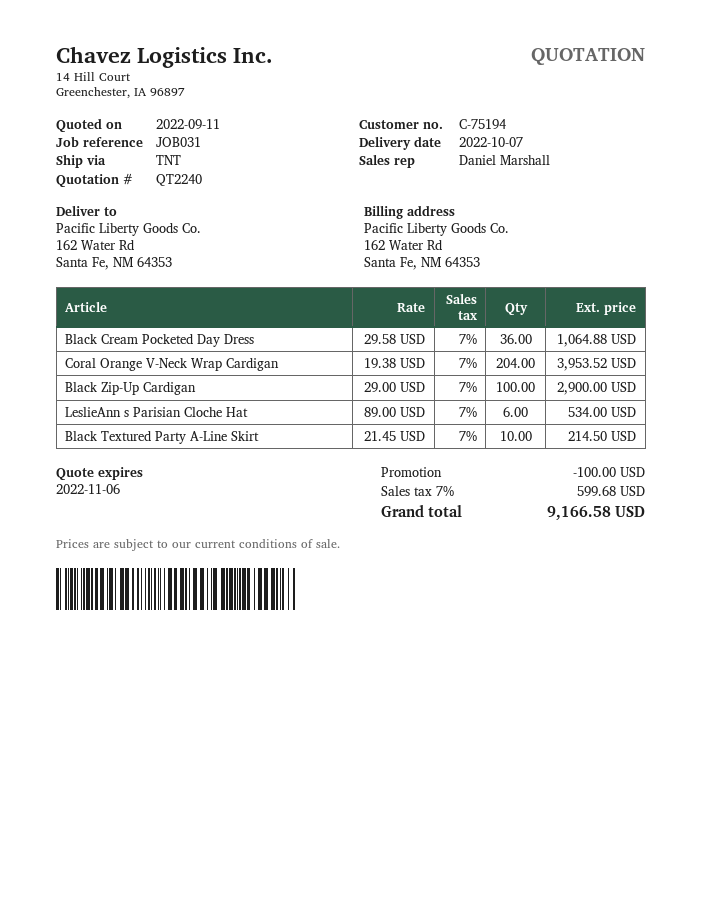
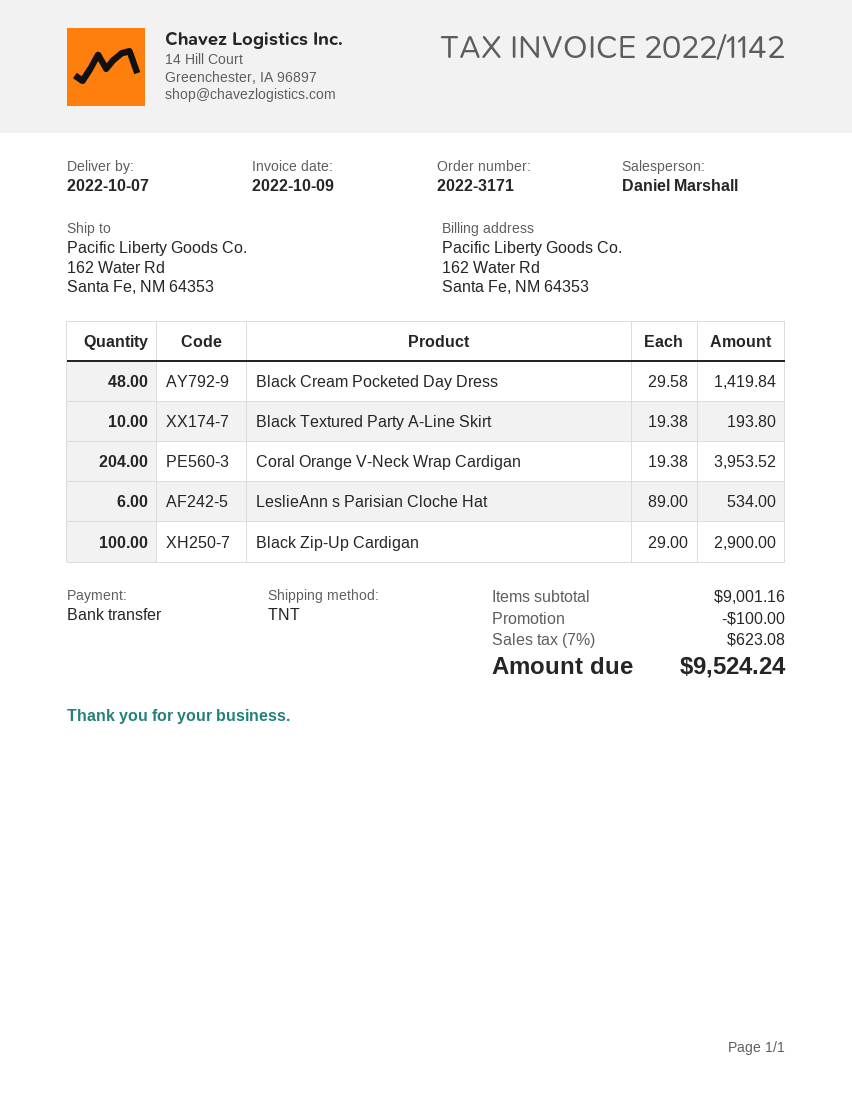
Black Cream Pocketed Day Dress: 36 x 29.58 = 1064.88 -> 48 x 29.58 = 1419.84
Black Textured Party A-Line Skirt: 10 x 21.45 = 214.50 -> 10 x 19.38 = 193.80
tax: 7% = 599.68 -> 7% = 623.08
total: 9166.58 -> 9524.24

